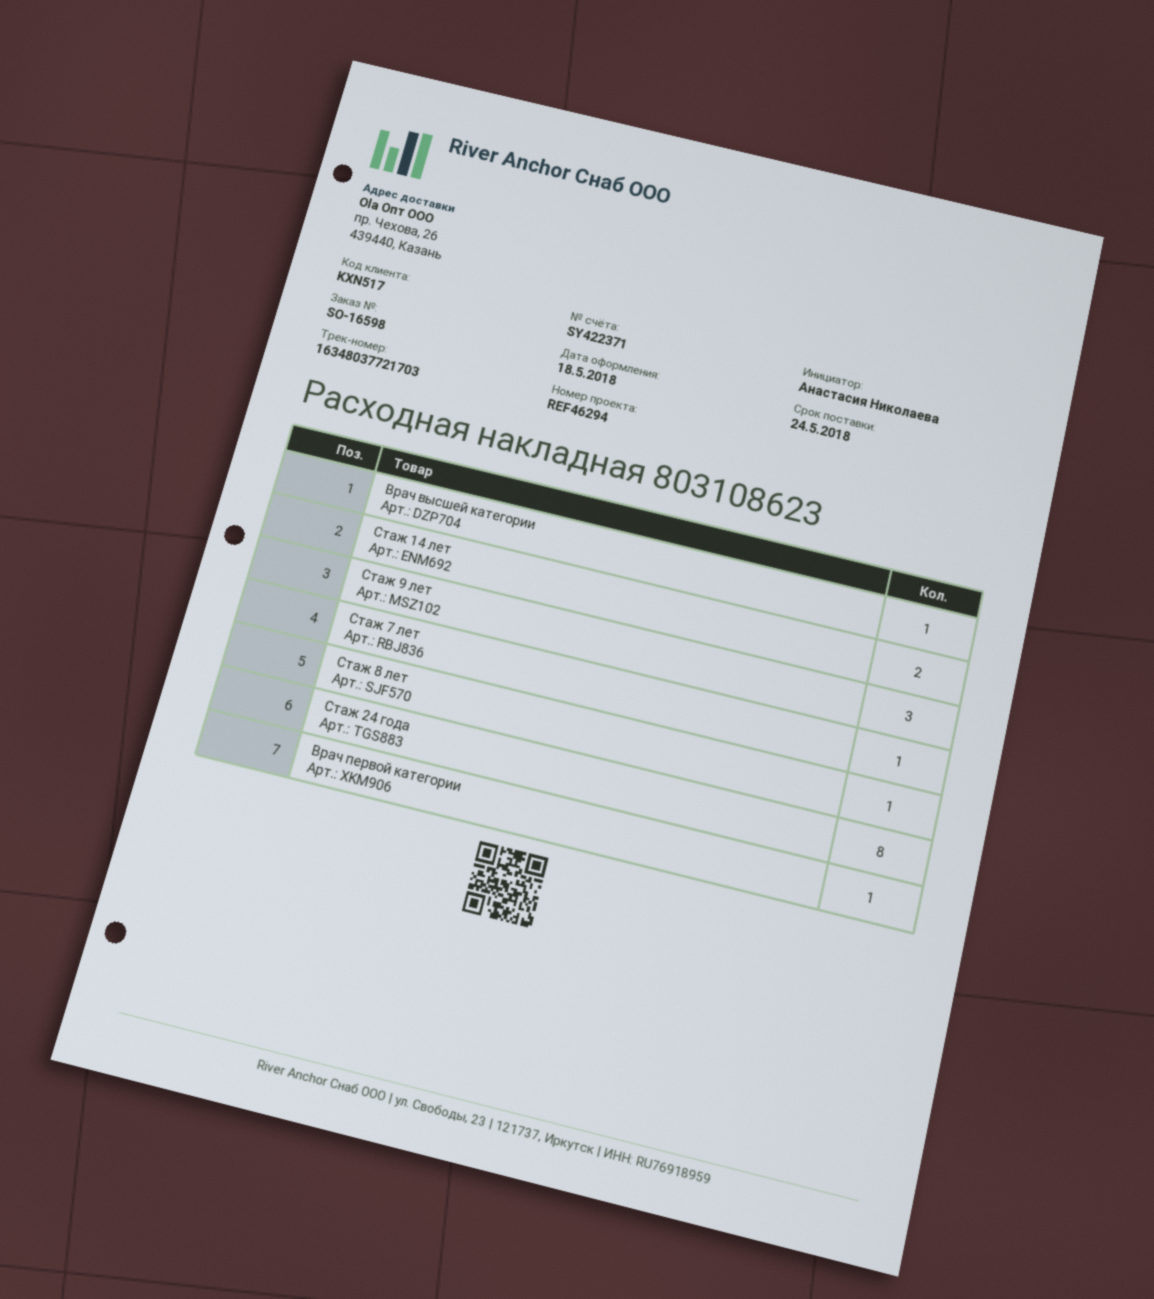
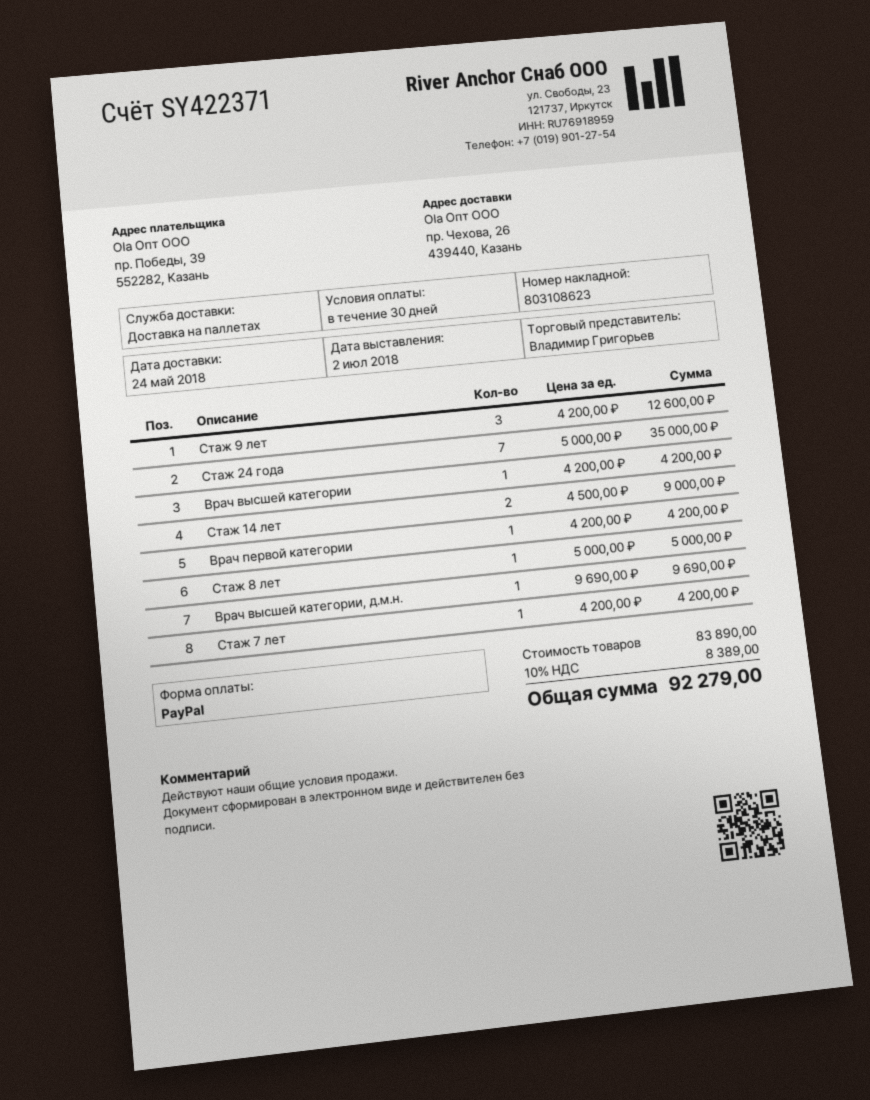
Стаж 24 года: 8 -> 7
Врач высшей категории, д.м.н.: none -> 1

